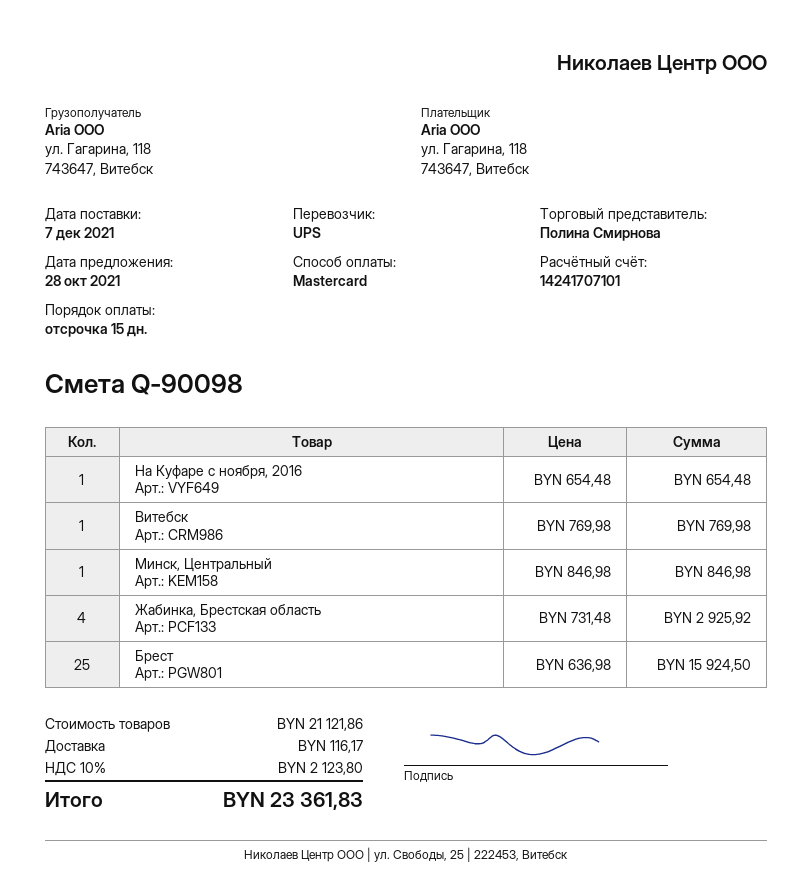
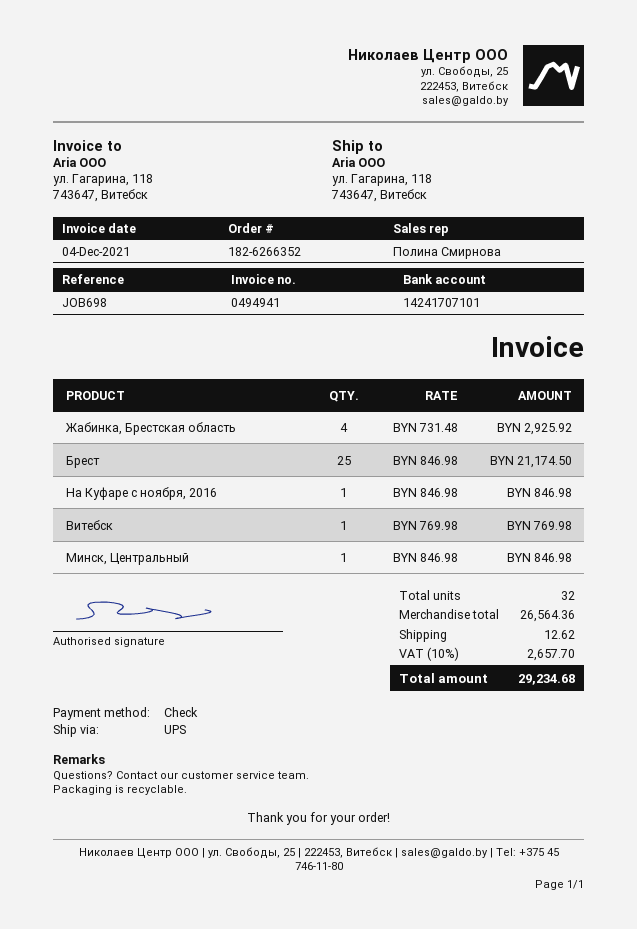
payment method: Mastercard -> cheque
На Куфаре с ноября, 2016: 1 x 654.48 = 654.48 -> 1 x 846.98 = 846.98
Брест: 25 x 636.98 = 15924.50 -> 25 x 846.98 = 21174.50
subtotal: 21121.86 -> 26564.36
shipping: 116.17 -> 12.62
tax: 10% = 2123.80 -> 10% = 2657.70
total: 23361.83 -> 29234.68

